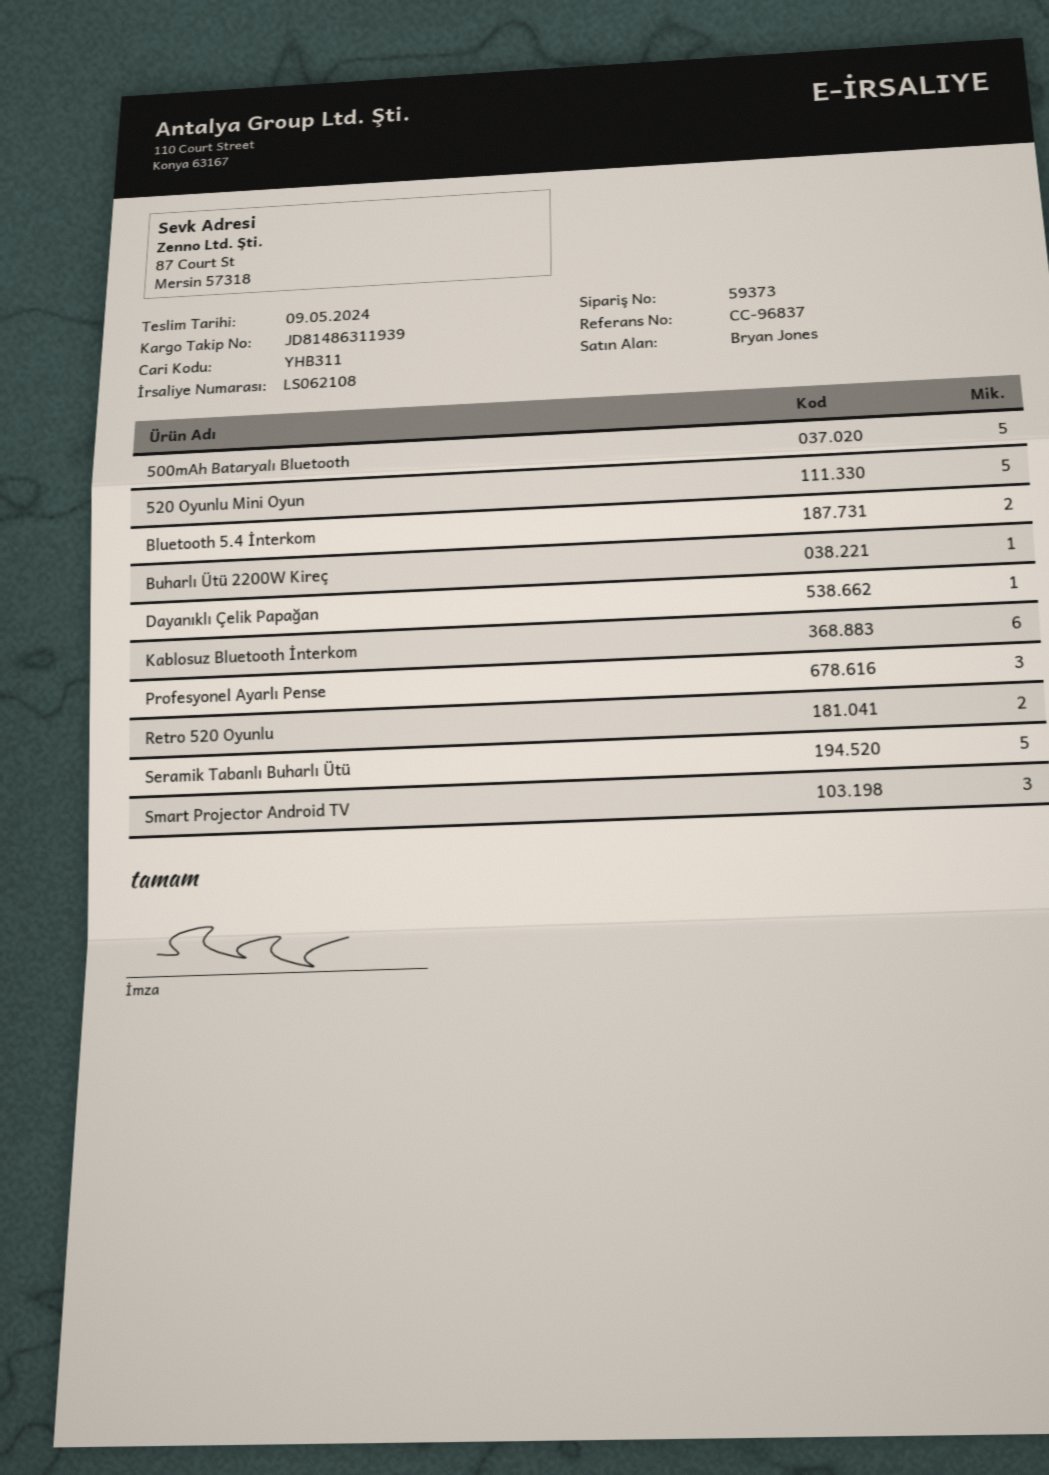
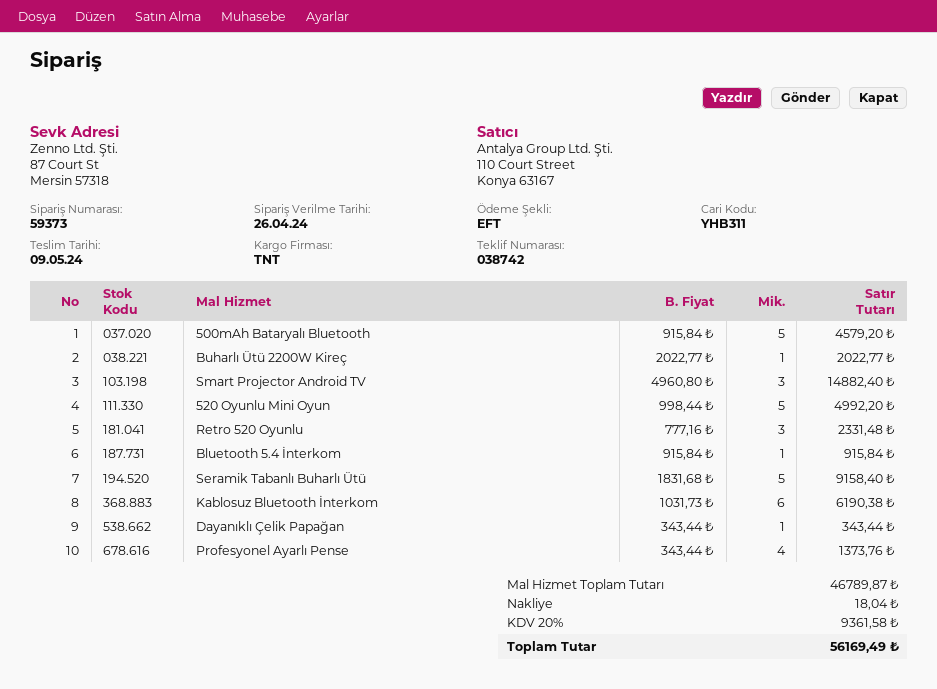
Bluetooth 5.4 İnterkom: 2 -> 1
Profesyonel Ayarlı Pense: 3 -> 4
Retro 520 Oyunlu: 2 -> 3

